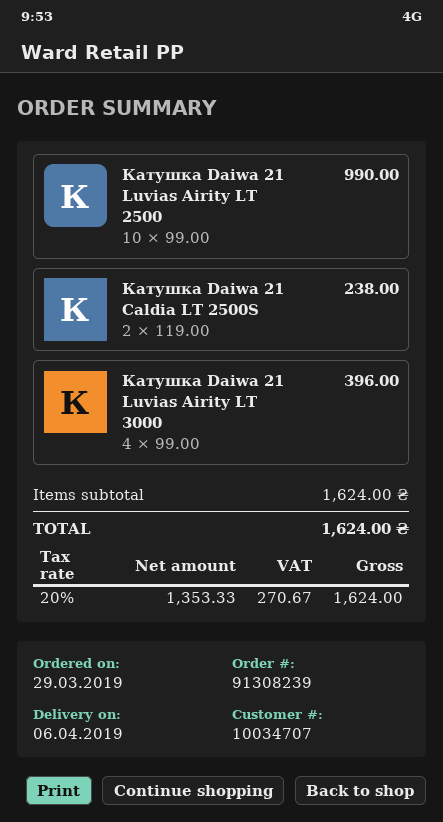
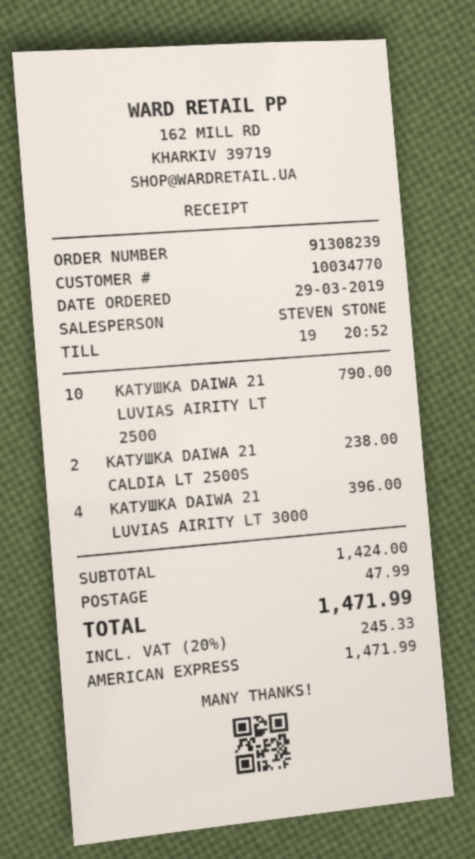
customer number: 10034707 -> 10034770
Катушка Daiwa 21 Luvias Airity LT 2500: 10 for 990.00 -> 10 for 790.00
subtotal: 1624.00 -> 1424.00
shipping: none -> 47.99
tax: 20% = 270.67 -> 20% = 245.33
total: 1624.00 -> 1471.99

